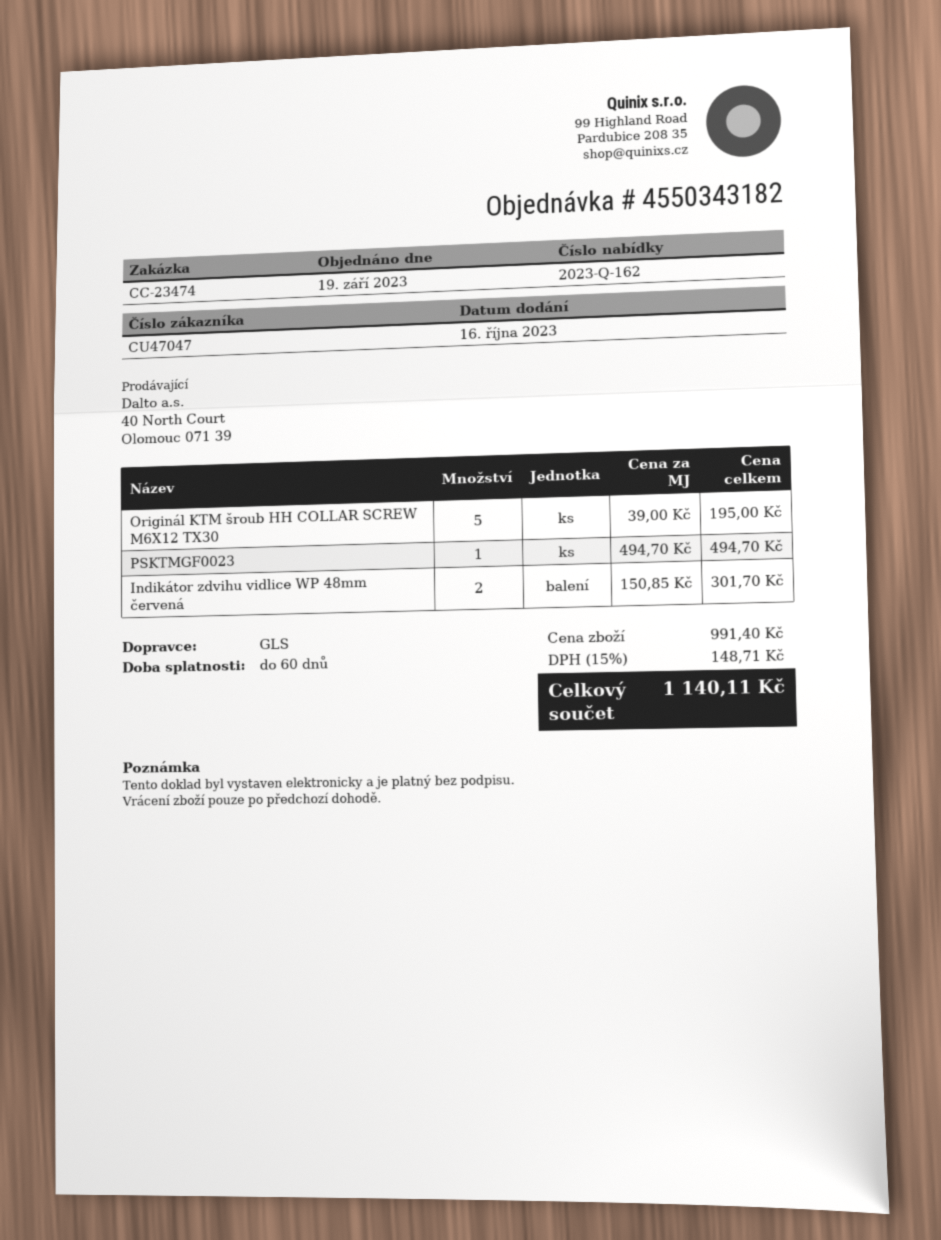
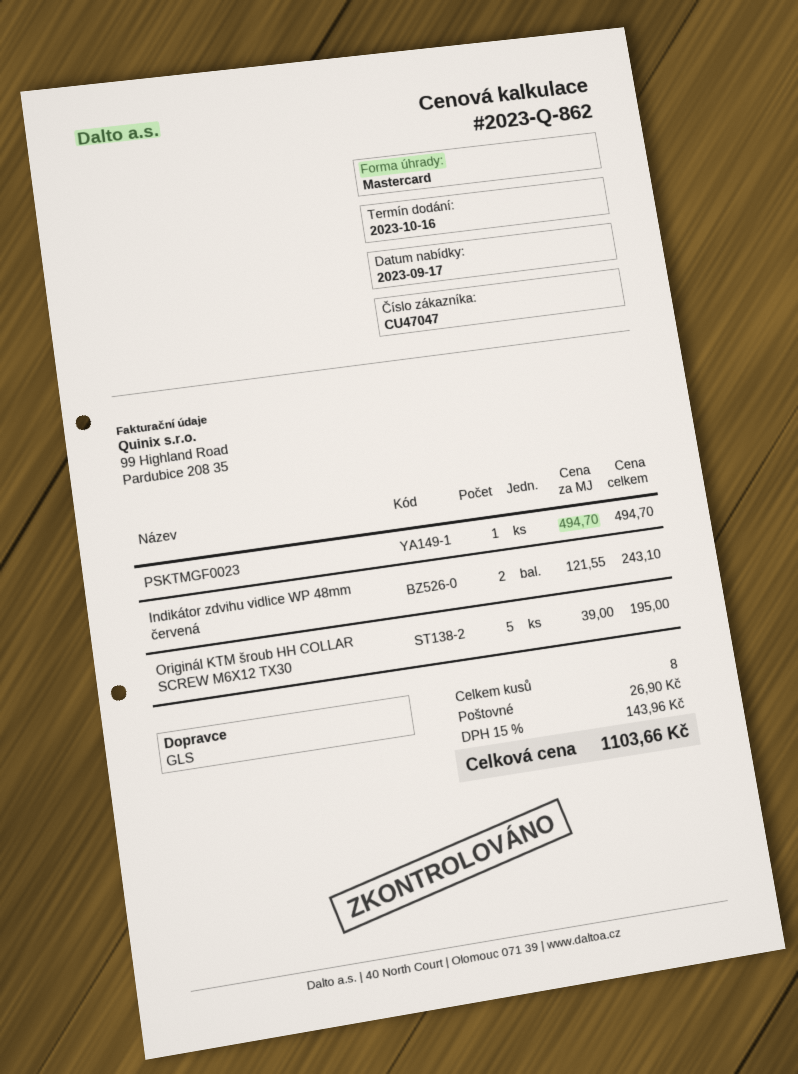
quote number: 2023-Q-162 -> 2023-Q-862
Indikátor zdvihu vidlice WP 48mm červená: 2 x 150.85 = 301.70 -> 2 x 121.55 = 243.10
shipping: none -> 26.90
tax: 15% = 148.71 -> 15% = 143.96
total: 1140.11 -> 1103.66

